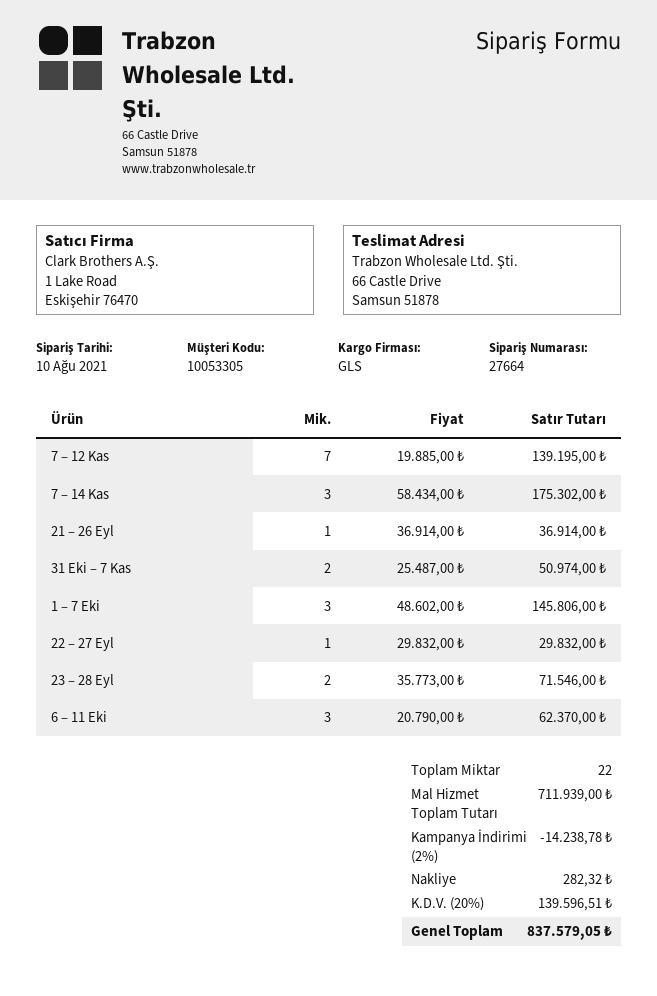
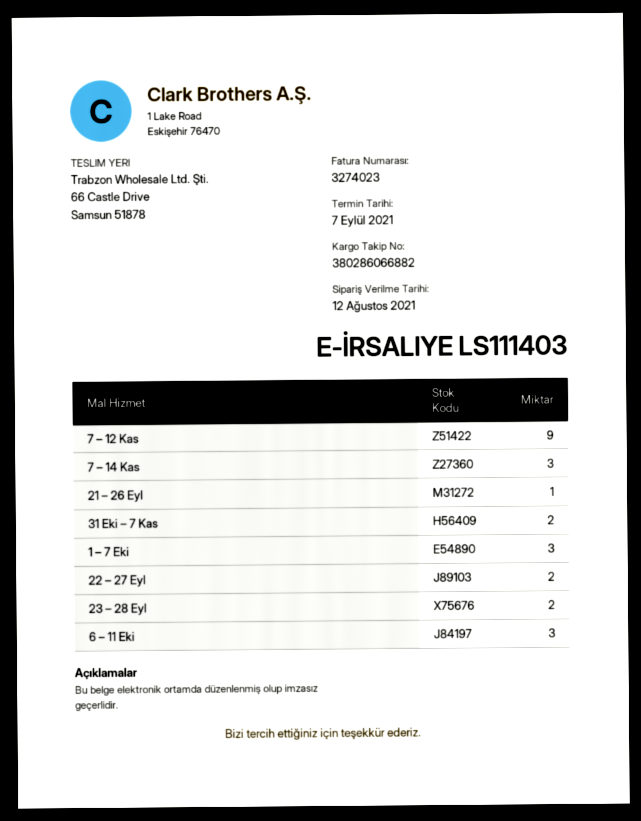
order date: 2021-08-10 -> 2021-08-12
7 – 12 Kas: 7 -> 9
22 – 27 Eyl: 1 -> 2

